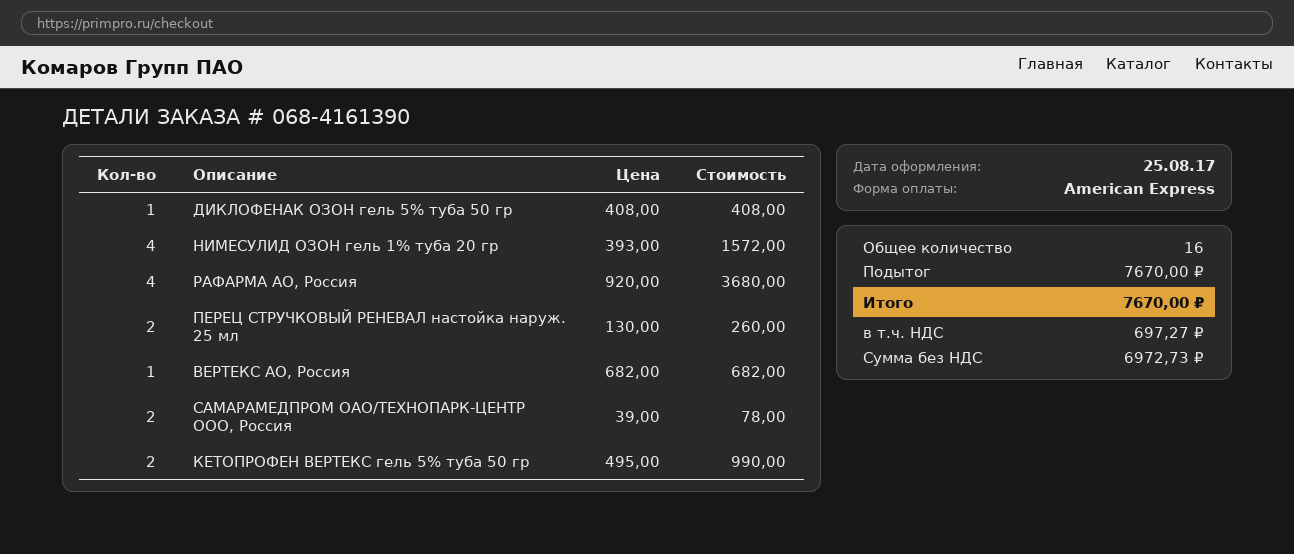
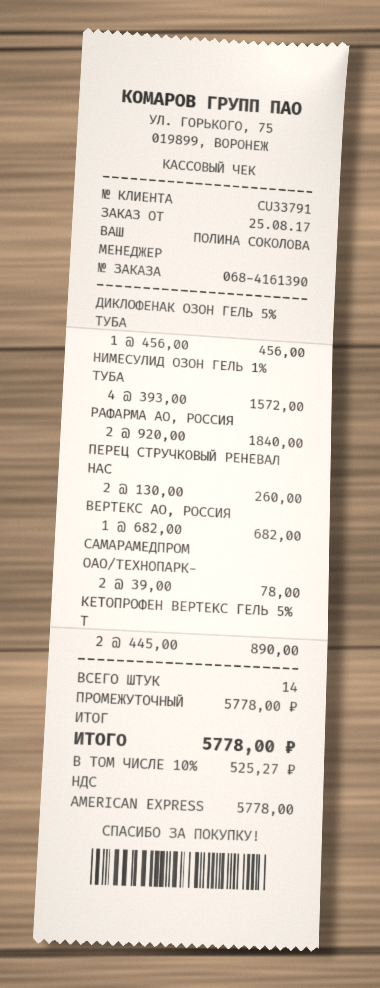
ДИКЛОФЕНАК ОЗОН гель 5% туба 50 гр: 1 x 408.00 = 408.00 -> 1 x 456.00 = 456.00
РАФАРМА АО, Россия: 4 x 920.00 = 3680.00 -> 2 x 920.00 = 1840.00
КЕТОПРОФЕН ВЕРТЕКС гель 5% туба 50 гр: 2 x 495.00 = 990.00 -> 2 x 445.00 = 890.00
total quantity: 16 -> 14
subtotal: 7670.00 -> 5778.00
tax: 697.27 -> 525.27
total: 7670.00 -> 5778.00

